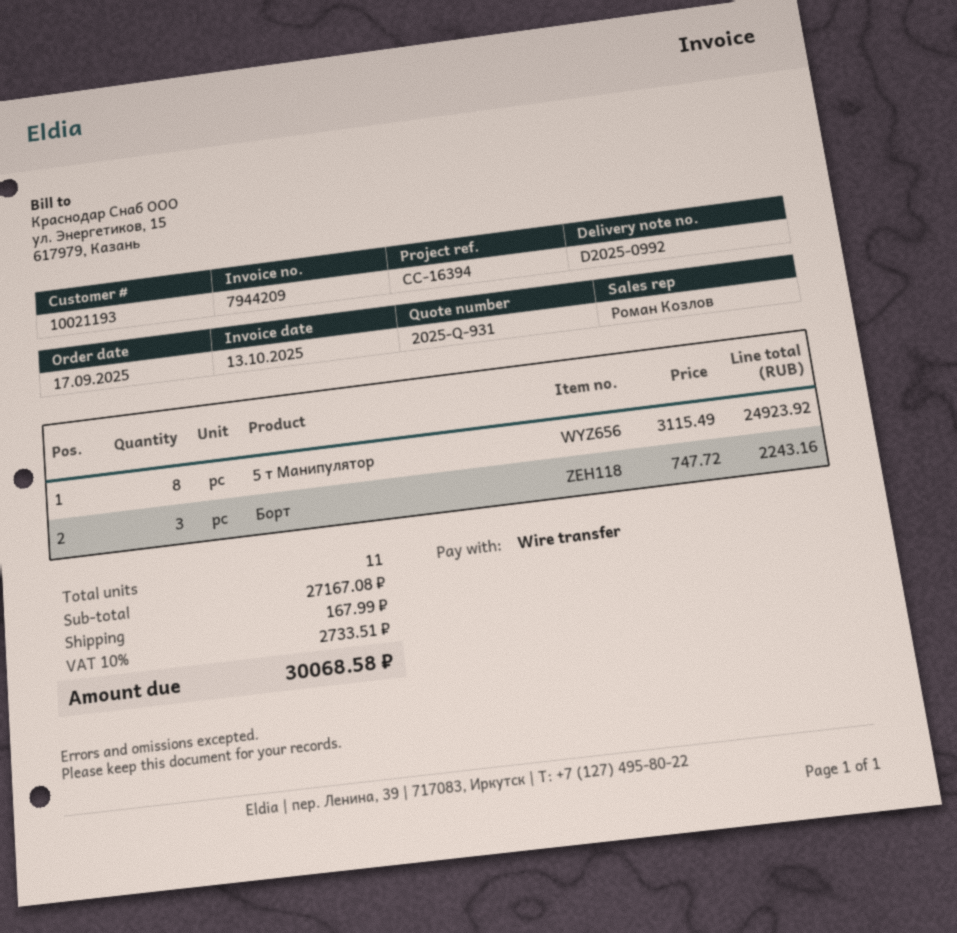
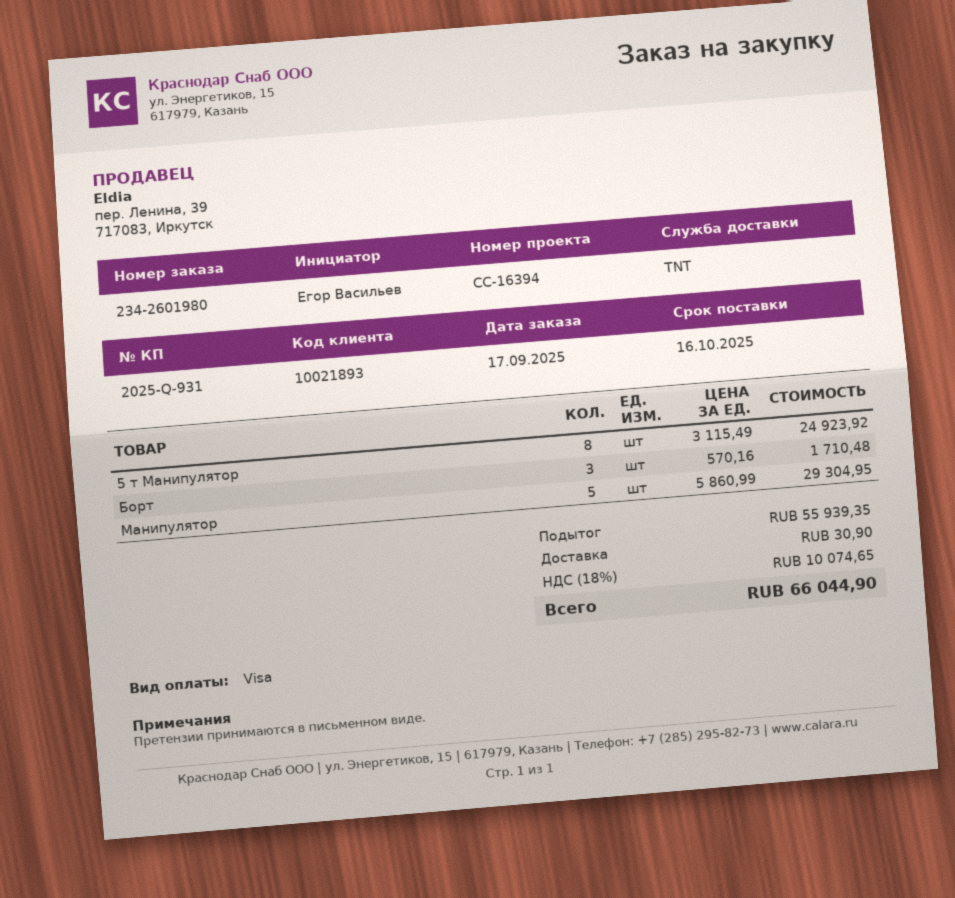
customer number: 10021193 -> 10021893
payment method: bank transfer -> Visa
Борт: 3 x 747.72 = 2243.16 -> 3 x 570.16 = 1710.48
Манипулятор: none -> 5 x 5860.99 = 29304.95
subtotal: 27167.08 -> 55939.35
shipping: 167.99 -> 30.90
tax: 10% = 2733.51 -> 18% = 10074.65
total: 30068.58 -> 66044.90

